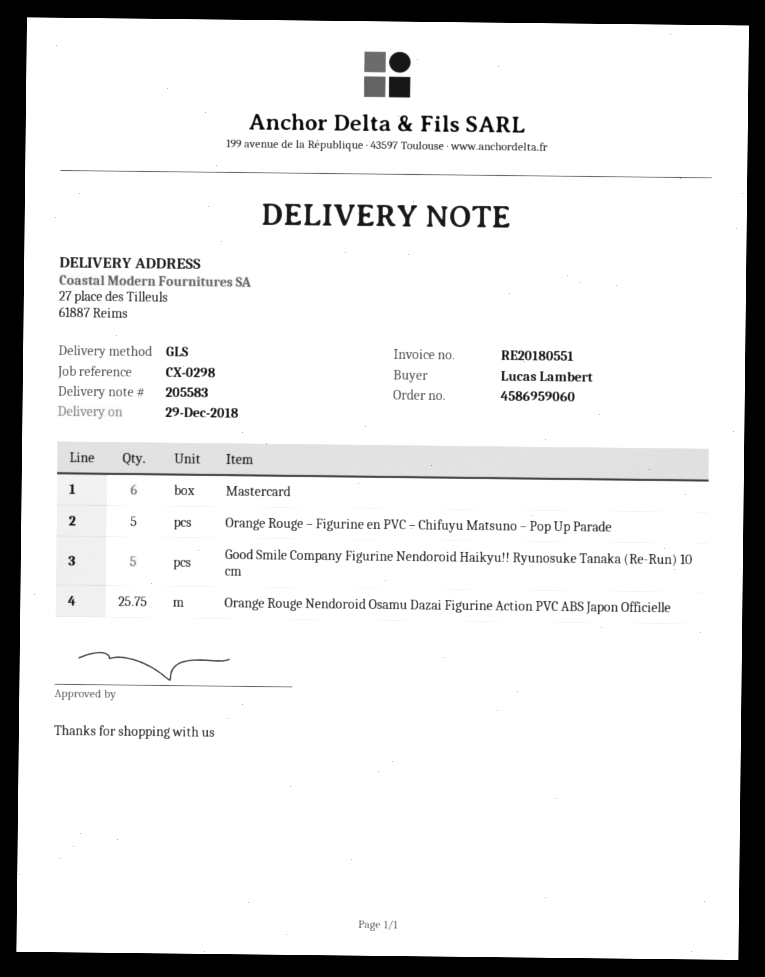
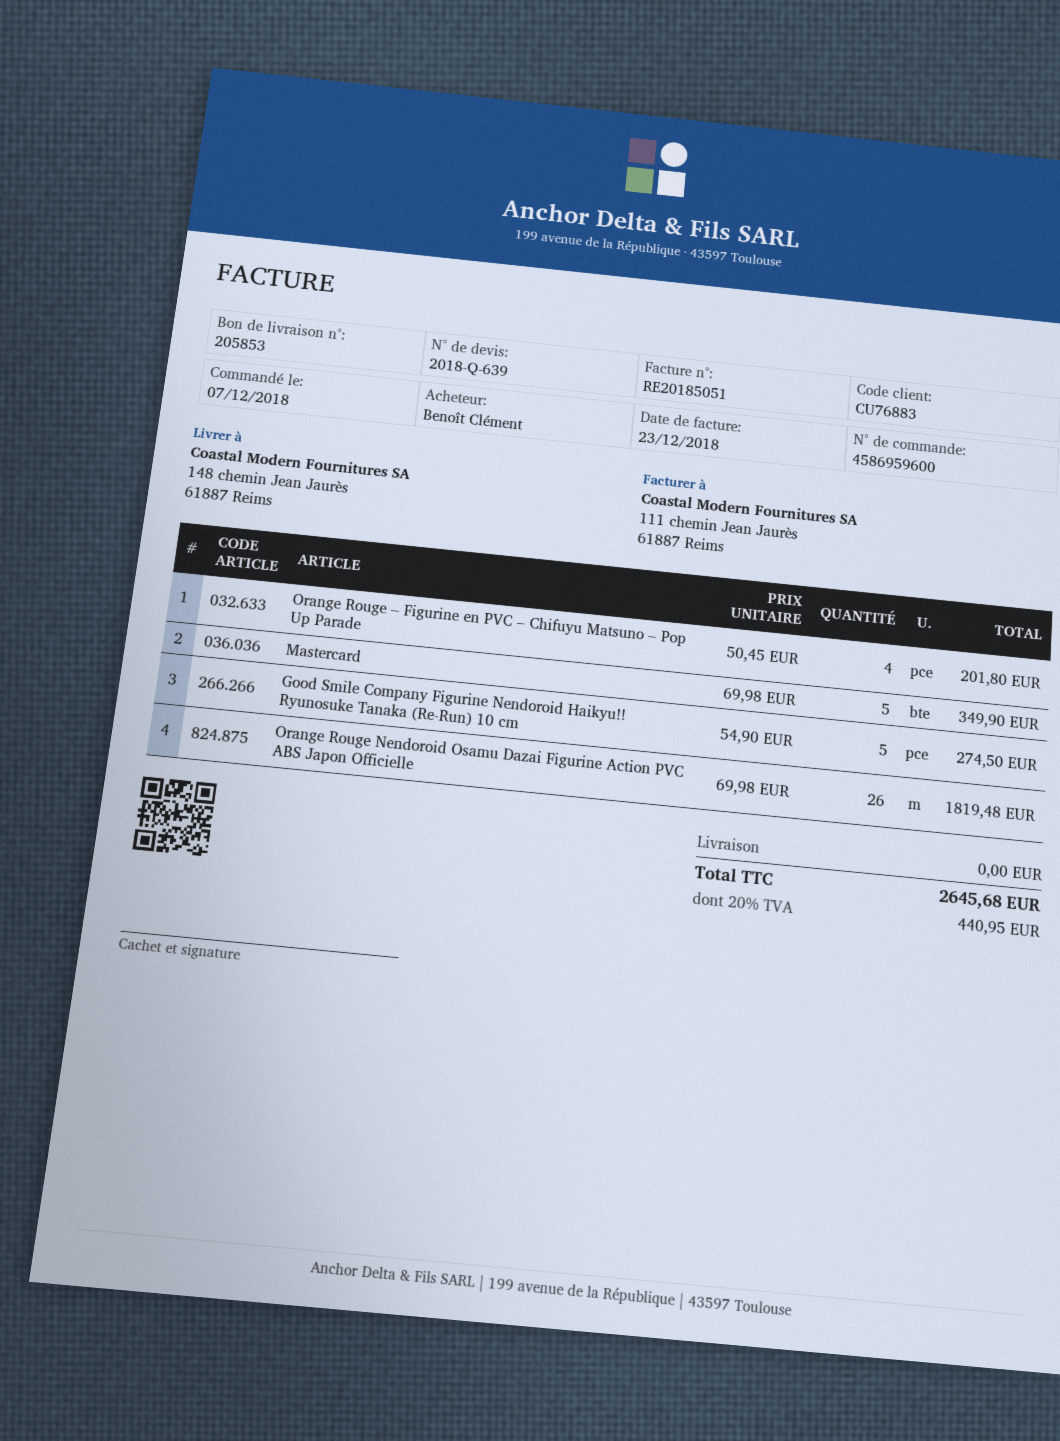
order number: 4586959060 -> 4586959600
delivery note number: 205583 -> 205853
invoice number: RE20180551 -> RE20185051
ordered by: Lucas Lambert -> Benoît Clément
ship to: 27 place des Tilleuls, 61887 Reims -> 148 chemin Jean Jaurès, 61887 Reims
Mastercard: 6 -> 5
Orange Rouge – Figurine en PVC – Chifuyu Matsuno – Pop Up Parade: 5 -> 4
Orange Rouge Nendoroid Osamu Dazai Figurine Action PVC ABS Japon Officielle: 25.75 -> 26

